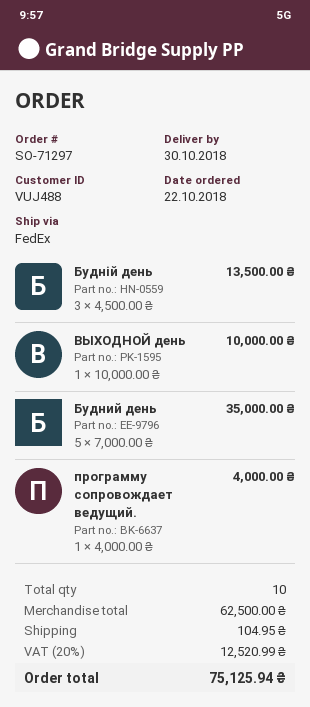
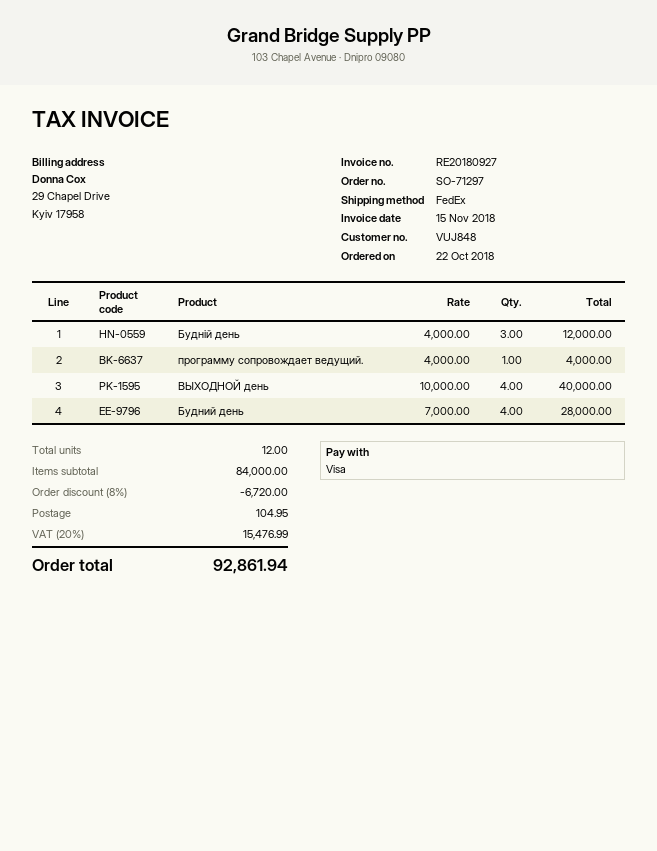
customer number: VUJ488 -> VUJ848
Будній день: 3 x 4500.00 = 13500.00 -> 3 x 4000.00 = 12000.00
ВЫХОДНОЙ день: 1 x 10000.00 = 10000.00 -> 4 x 10000.00 = 40000.00
Будний день: 5 x 7000.00 = 35000.00 -> 4 x 7000.00 = 28000.00
total quantity: 10 -> 12
subtotal: 62500.00 -> 84000.00
discount: none -> 8% = 6720.00
tax: 20% = 12520.99 -> 20% = 15476.99
total: 75125.94 -> 92861.94

